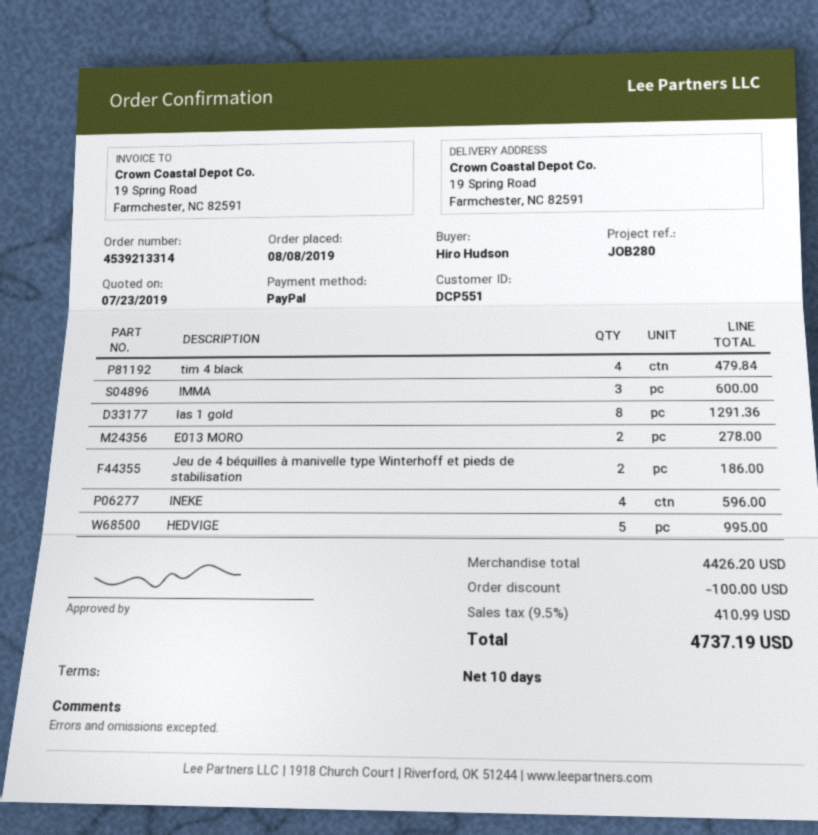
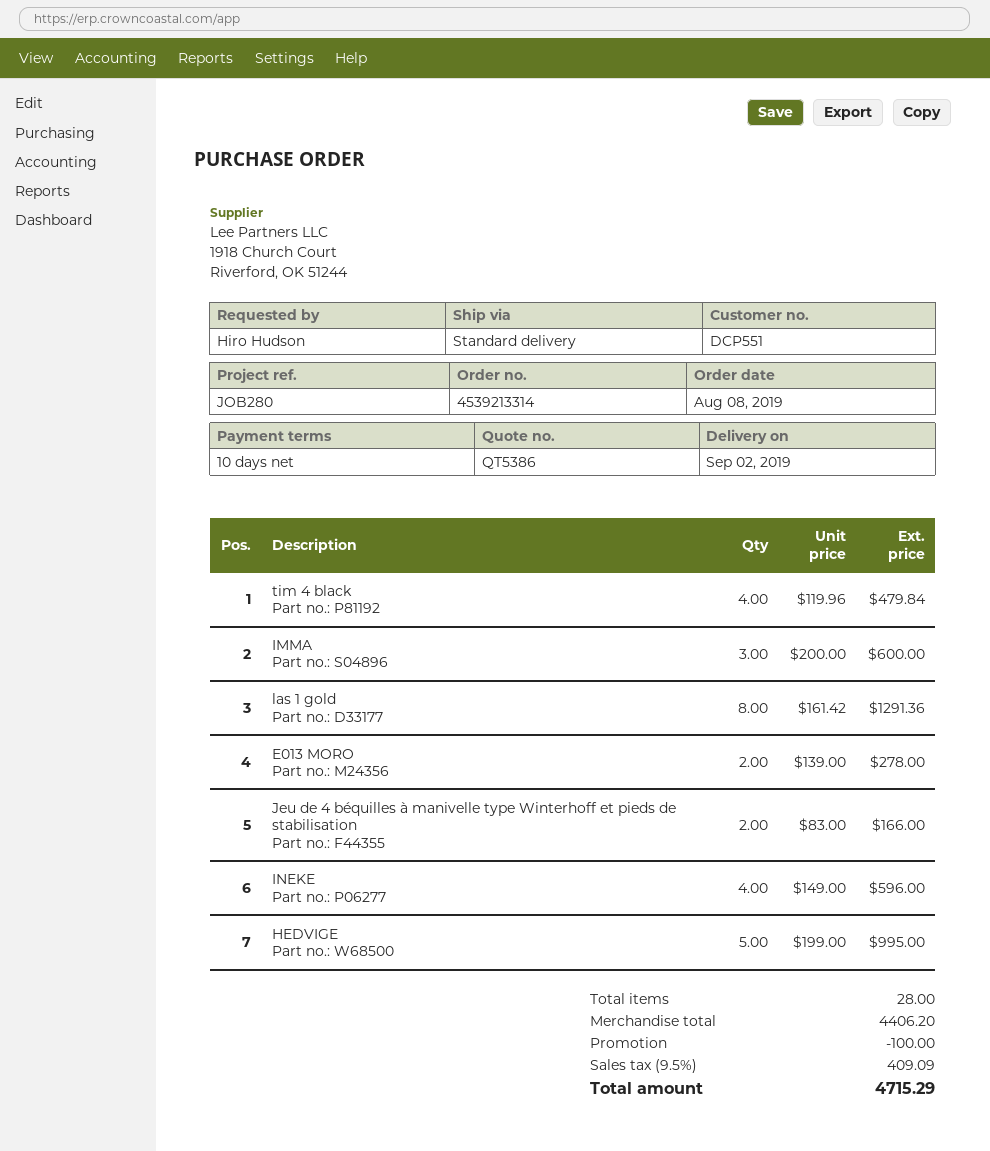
Jeu de 4 béquilles à manivelle type Winterhoff et pieds de stabilisation: 2 for 186.00 -> 2 for 166.00
subtotal: 4426.20 -> 4406.20
tax: 9.5% = 410.99 -> 9.5% = 409.09
total: 4737.19 -> 4715.29

